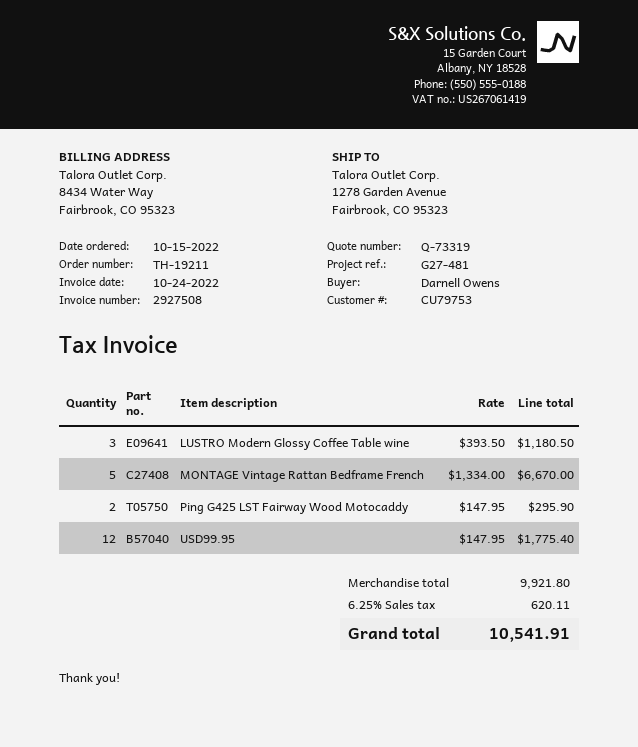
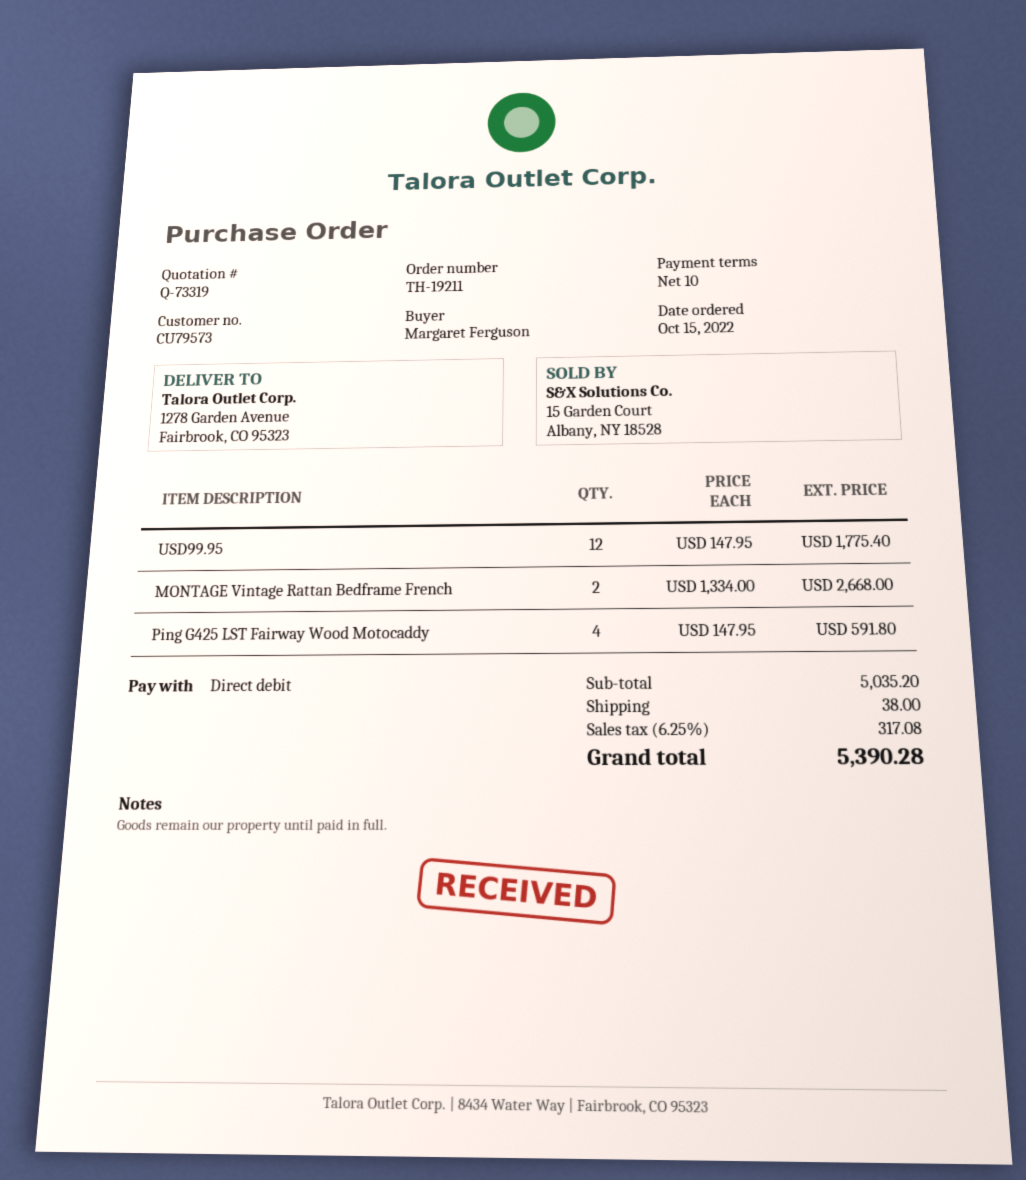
customer number: CU79753 -> CU79573
ordered by: Darnell Owens -> Margaret Ferguson
LUSTRO Modern Glossy Coffee Table wine: 3 x 393.50 = 1180.50 -> none
MONTAGE Vintage Rattan Bedframe French: 5 x 1334.00 = 6670.00 -> 2 x 1334.00 = 2668.00
Ping G425 LST Fairway Wood Motocaddy: 2 x 147.95 = 295.90 -> 4 x 147.95 = 591.80
subtotal: 9921.80 -> 5035.20
shipping: none -> 38.00
tax: 6.25% = 620.11 -> 6.25% = 317.08
total: 10541.91 -> 5390.28

